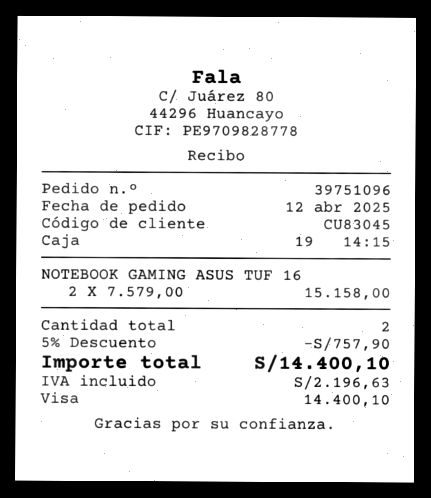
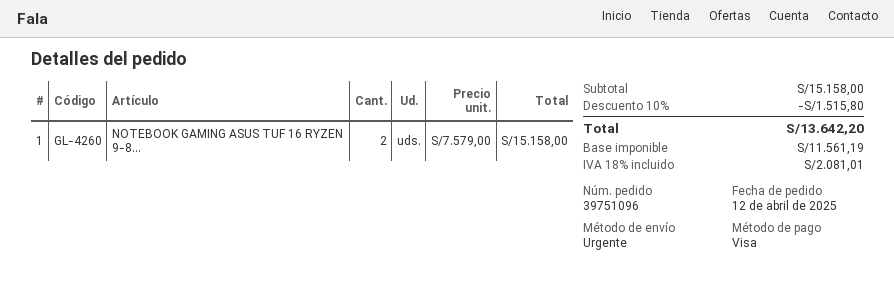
discount: 5% = 757.90 -> 10% = 1515.80
tax: 2196.63 -> 2081.01
total: 14400.10 -> 13642.20

